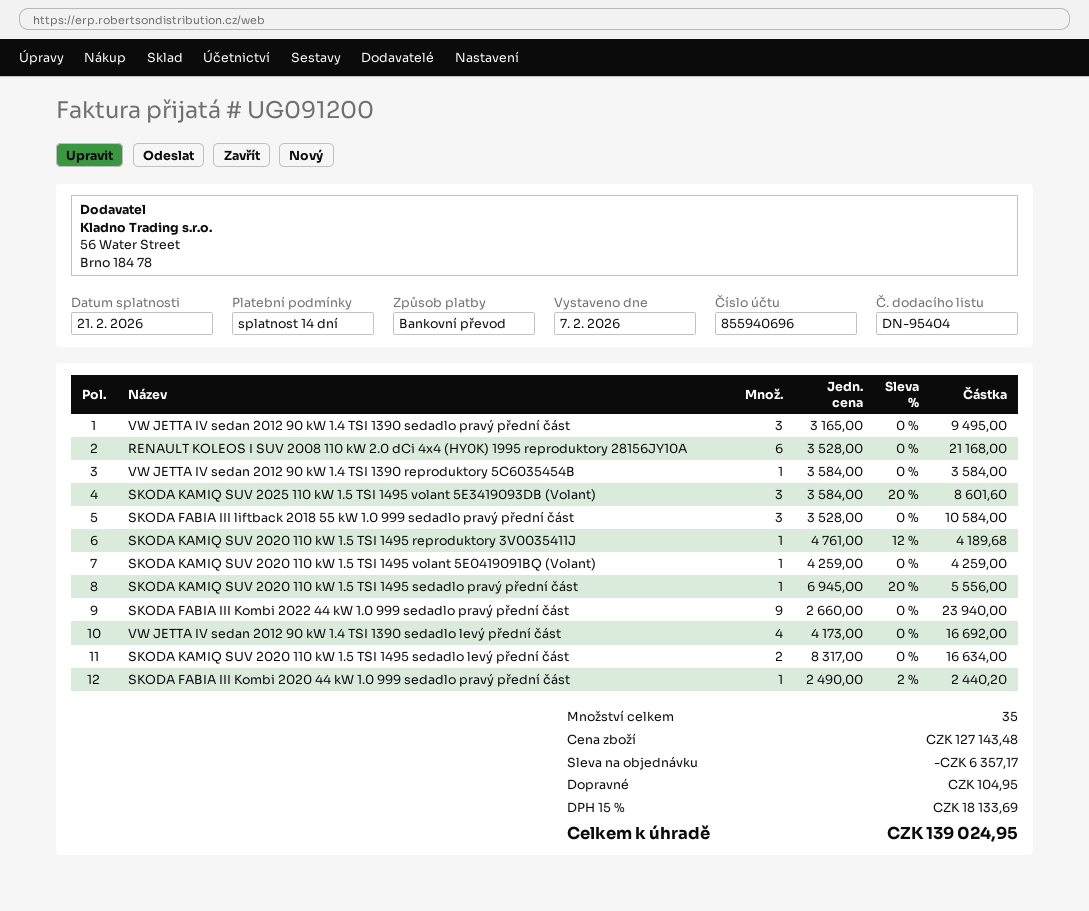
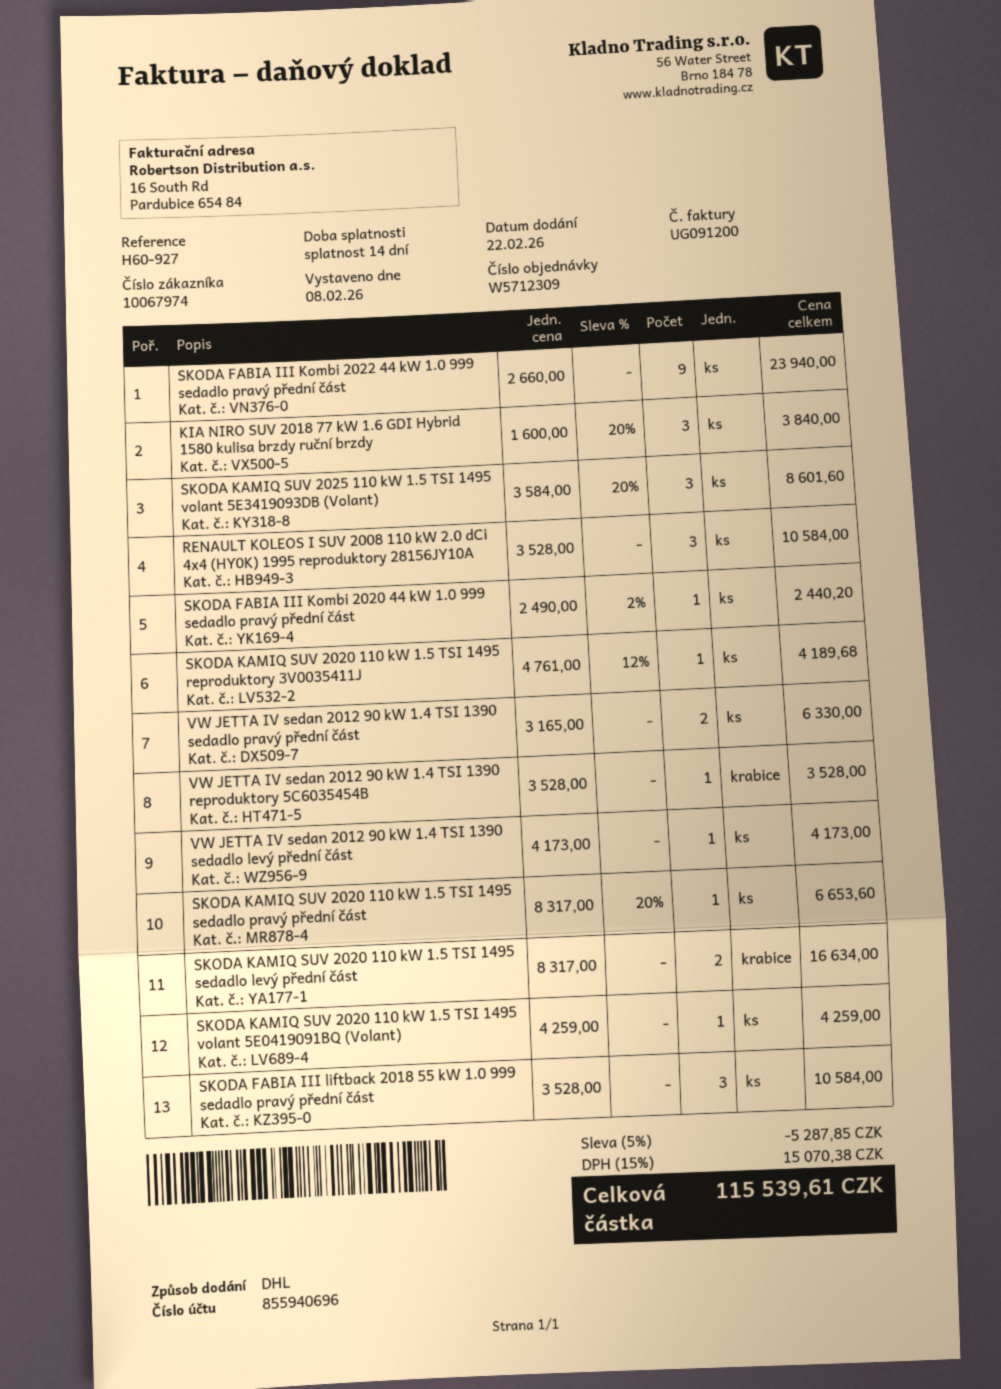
invoice date: 2026-02-07 -> 2026-02-08
VW JETTA IV sedan 2012 90 kW 1.4 TSI 1390 sedadlo pravý přední část: 3 x 3165.00 = 9495.00 -> 2 x 3165.00 = 6330.00
RENAULT KOLEOS I SUV 2008 110 kW 2.0 dCi 4x4 (HY0K) 1995 reproduktory 28156JY10A: 6 x 3528.00 = 21168.00 -> 3 x 3528.00 = 10584.00
VW JETTA IV sedan 2012 90 kW 1.4 TSI 1390 reproduktory 5C6035454B: 1 x 3584.00 = 3584.00 -> 1 x 3528.00 = 3528.00
SKODA KAMIQ SUV 2020 110 kW 1.5 TSI 1495 sedadlo pravý přední část: 1 x 6945.00 - 20% = 5556.00 -> 1 x 8317.00 - 20% = 6653.60
VW JETTA IV sedan 2012 90 kW 1.4 TSI 1390 sedadlo levý přední část: 4 x 4173.00 = 16692.00 -> 1 x 4173.00 = 4173.00
KIA NIRO SUV 2018 77 kW 1.6 GDI Hybrid 1580 kulisa brzdy ruční brzdy: none -> 3 x 1600.00 - 20% = 3840.00
discount: 6357.17 -> 5287.85
shipping: 104.95 -> none
tax: 15% = 18133.69 -> 15% = 15070.38
total: 139024.95 -> 115539.61

